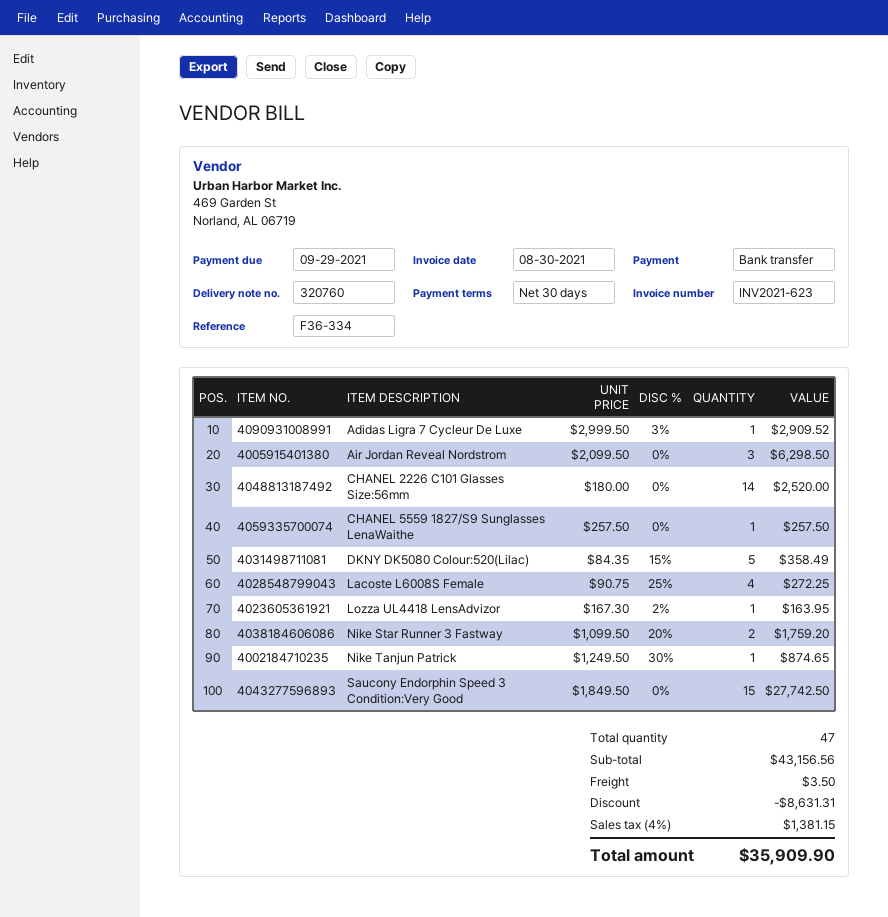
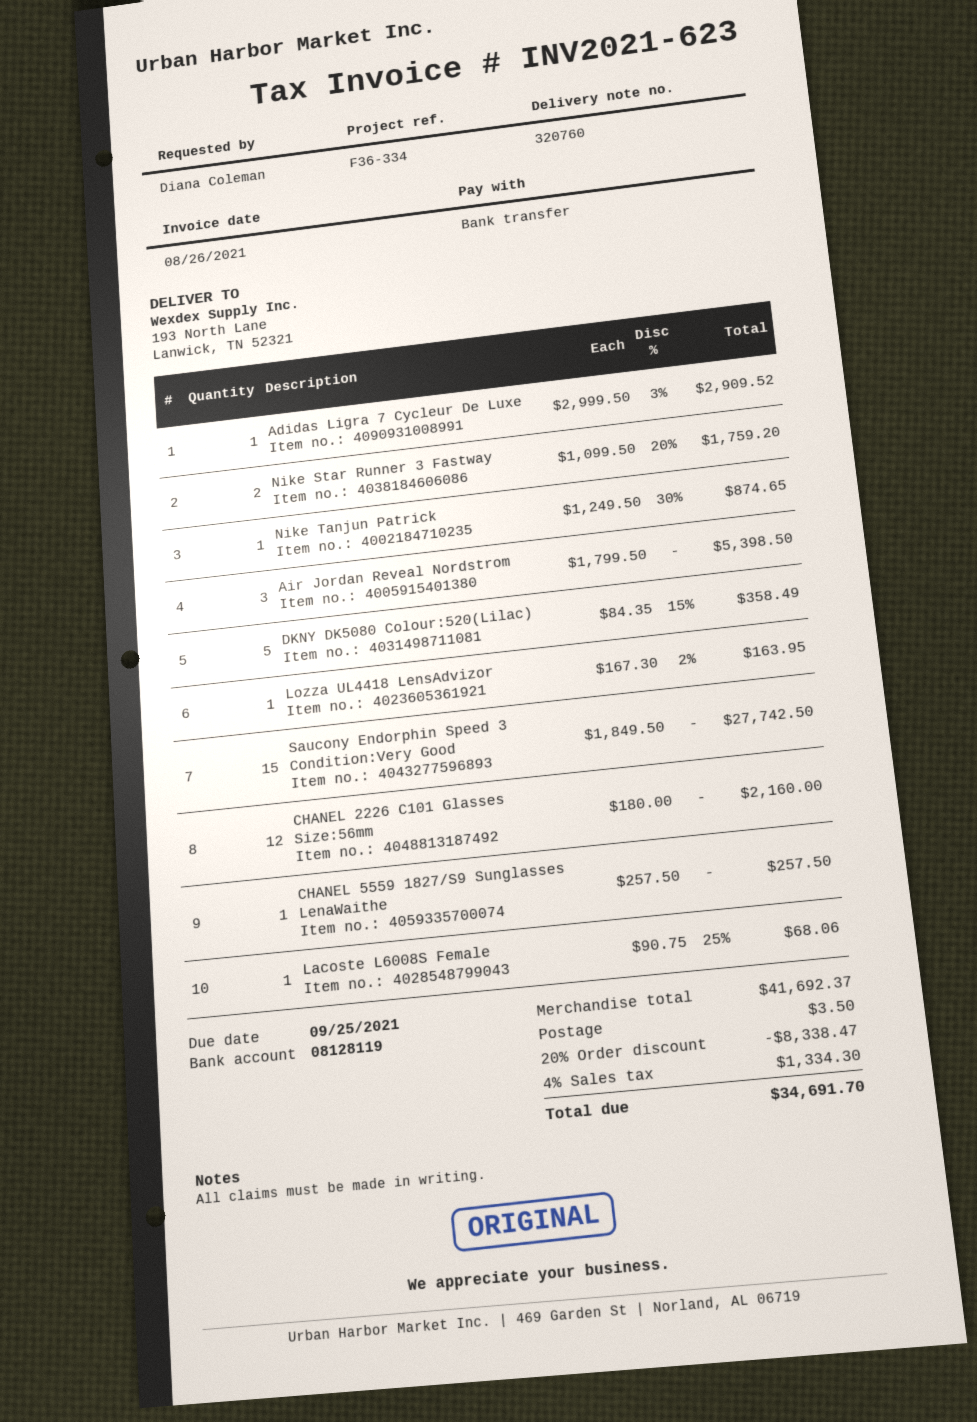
invoice date: 2021-08-30 -> 2021-08-26
due date: 2021-09-29 -> 2021-09-25
Air Jordan Reveal Nordstrom: 3 x 2099.50 = 6298.50 -> 3 x 1799.50 = 5398.50
CHANEL 2226 C101 Glasses Size:56mm: 14 x 180.00 = 2520.00 -> 12 x 180.00 = 2160.00
Lacoste L6008S Female: 4 x 90.75 - 25% = 272.25 -> 1 x 90.75 - 25% = 68.06
subtotal: 43156.56 -> 41692.37
discount: 8631.31 -> 8338.47
tax: 4% = 1381.15 -> 4% = 1334.30
total: 35909.90 -> 34691.70

